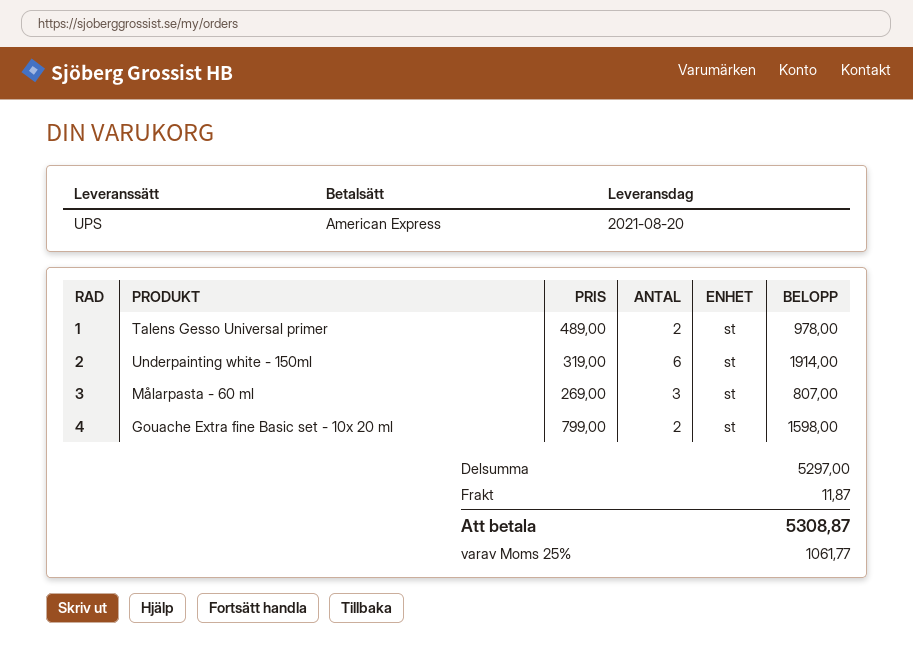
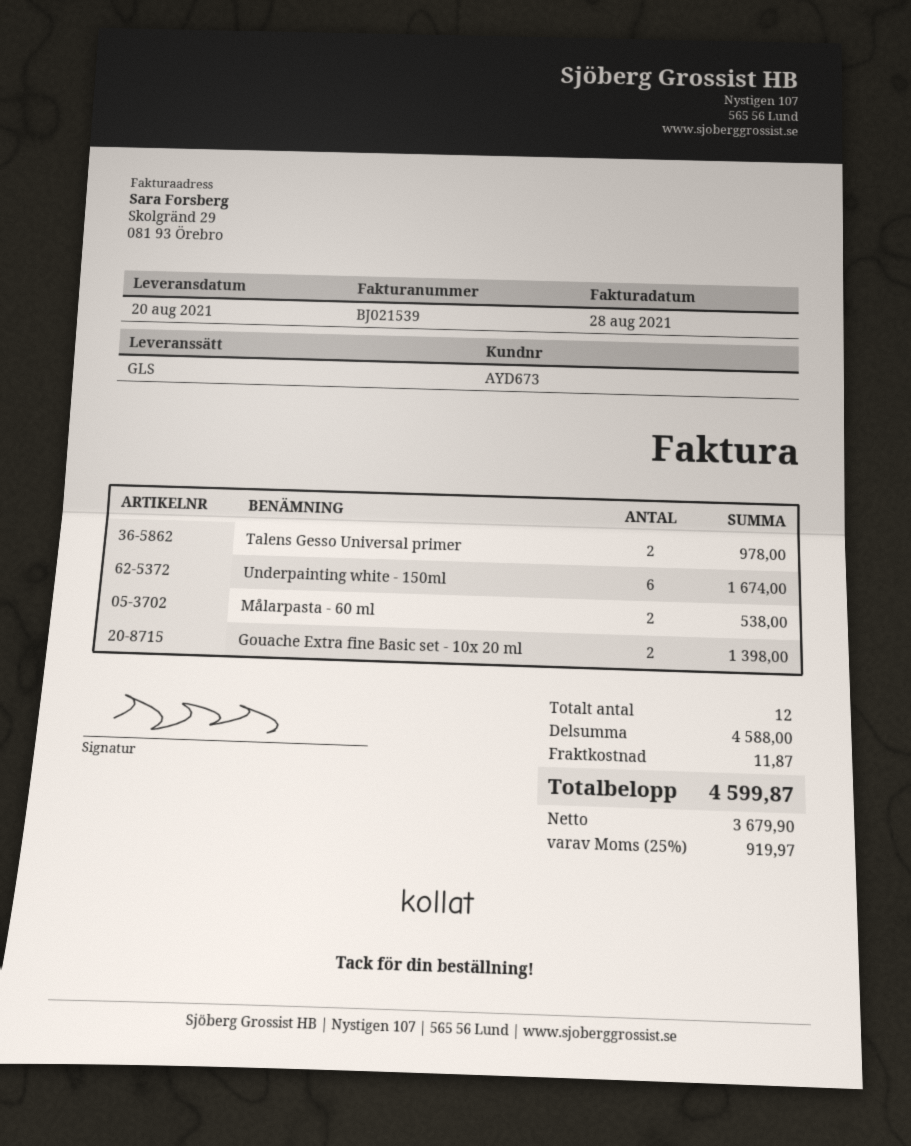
shipping method: UPS -> GLS
Underpainting white - 150ml: 6 for 1914.00 -> 6 for 1674.00
Målarpasta - 60 ml: 3 for 807.00 -> 2 for 538.00
Gouache Extra fine Basic set - 10x 20 ml: 2 for 1598.00 -> 2 for 1398.00
subtotal: 5297.00 -> 4588.00
tax: 25% = 1061.77 -> 25% = 919.97
total: 5308.87 -> 4599.87

